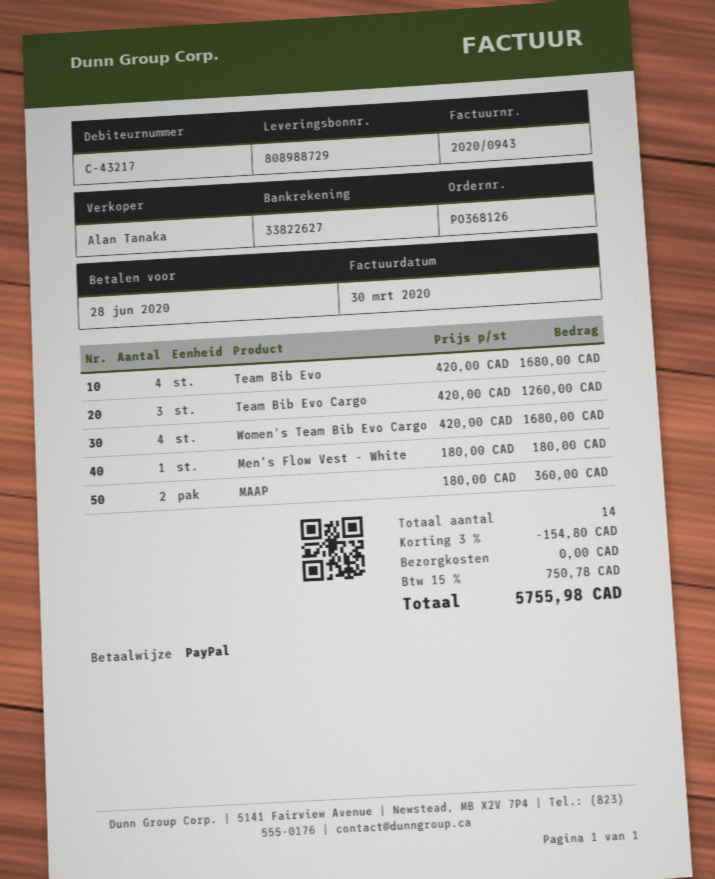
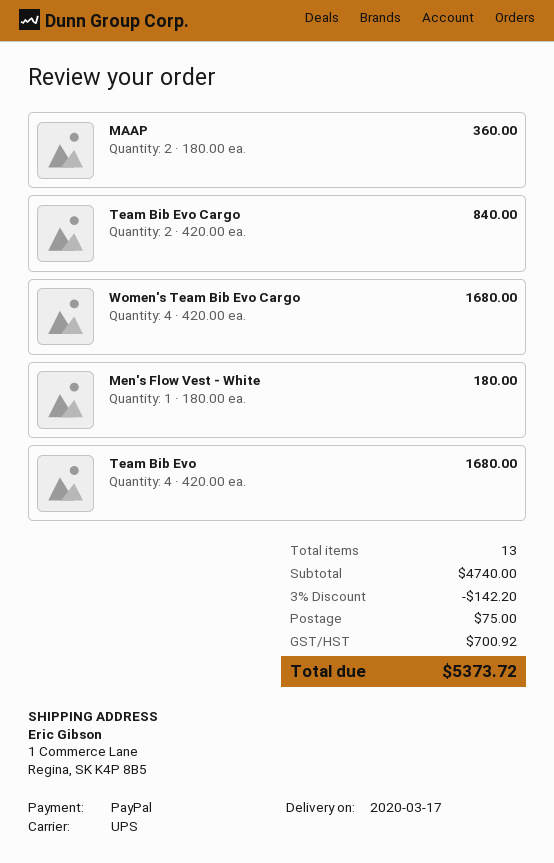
Team Bib Evo Cargo: 3 x 420.00 = 1260.00 -> 2 x 420.00 = 840.00
total quantity: 14 -> 13
discount: 3% = 154.80 -> 3% = 142.20
shipping: 0.00 -> 75.00
tax: 750.78 -> 700.92
total: 5755.98 -> 5373.72

